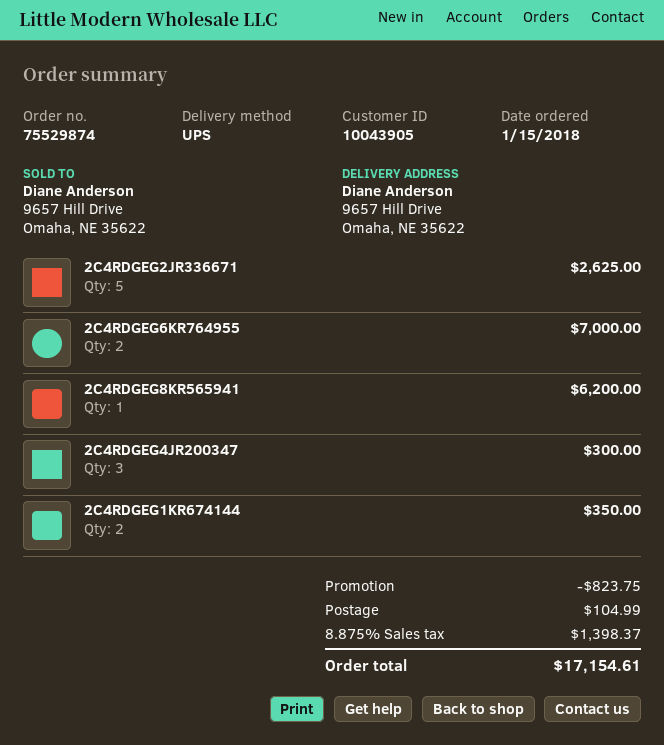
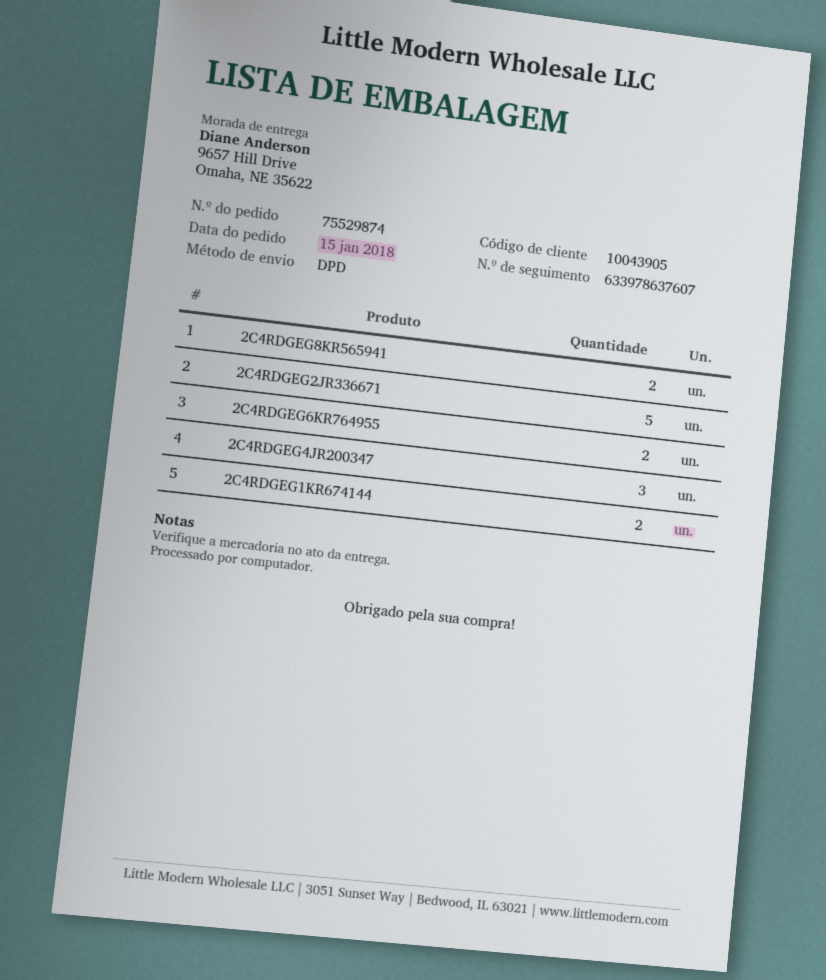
shipping method: UPS -> DPD
2C4RDGEG8KR565941: 1 -> 2

